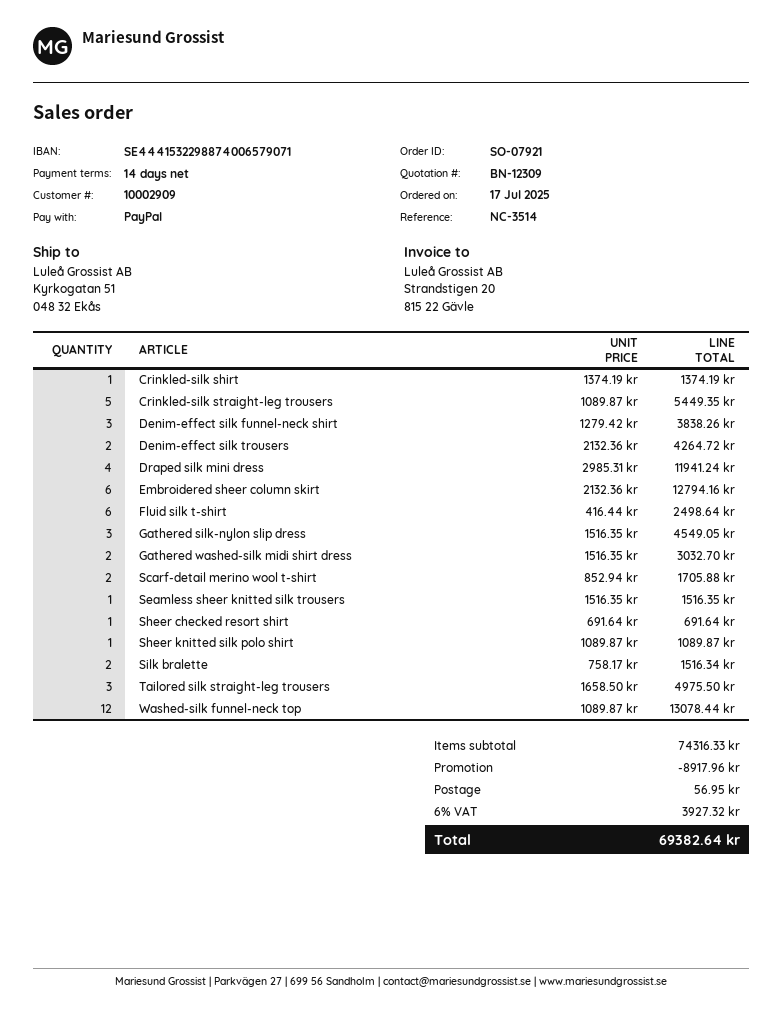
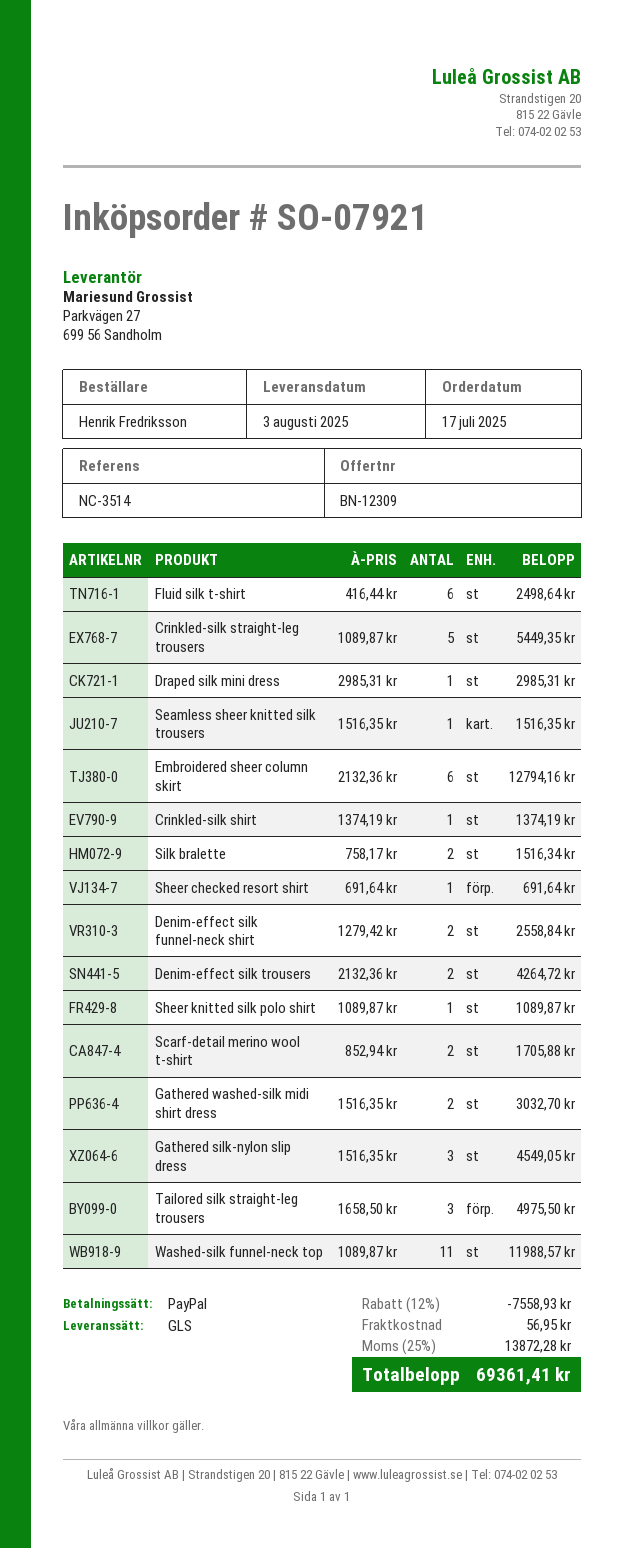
Denim-effect silk funnel-neck shirt: 3 x 1279.42 = 3838.26 -> 2 x 1279.42 = 2558.84
Draped silk mini dress: 4 x 2985.31 = 11941.24 -> 1 x 2985.31 = 2985.31
Washed-silk funnel-neck top: 12 x 1089.87 = 13078.44 -> 11 x 1089.87 = 11988.57
discount: 8917.96 -> 7558.93
tax: 6% = 3927.32 -> 25% = 13872.28
total: 69382.64 -> 69361.41

